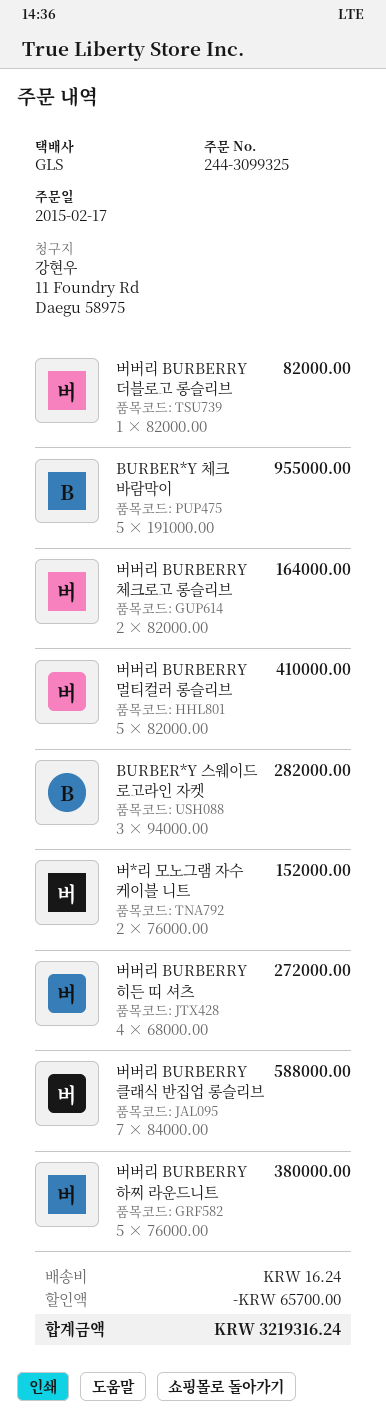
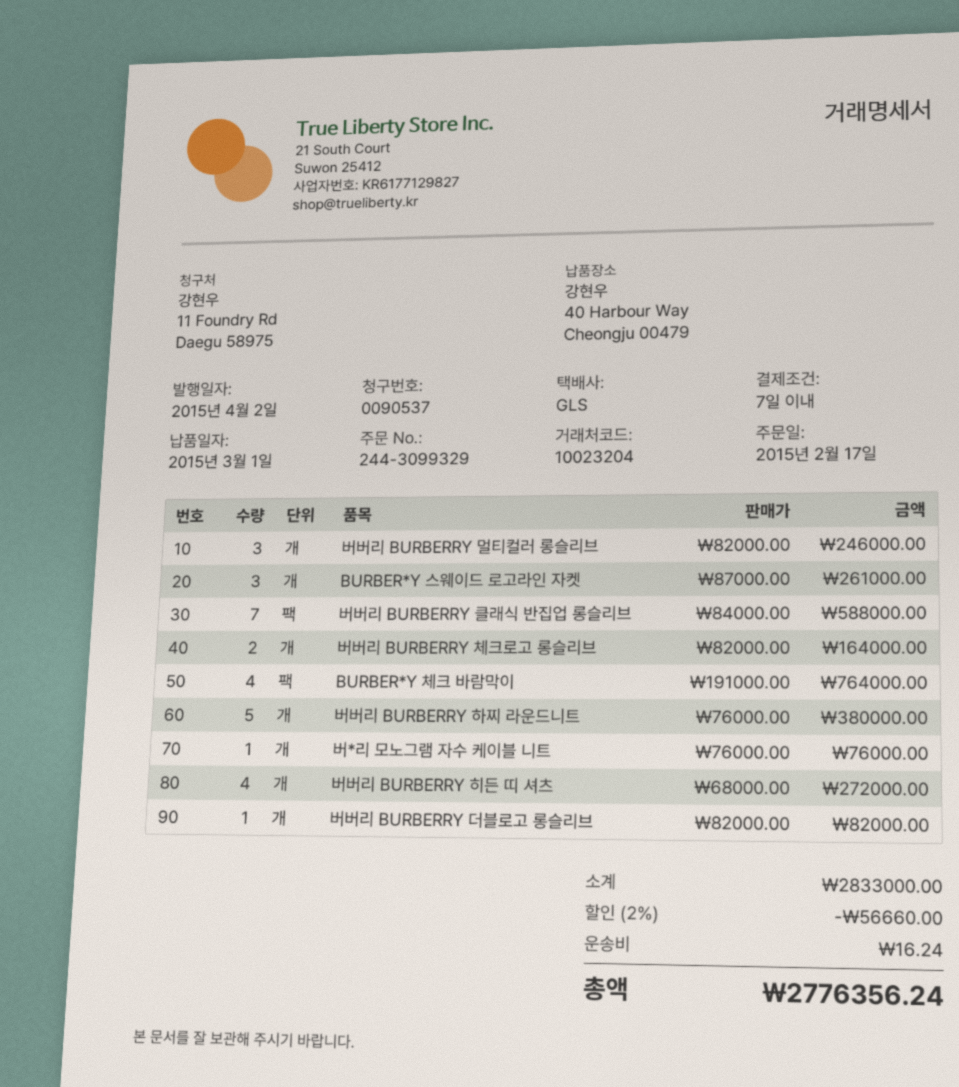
order number: 244-3099325 -> 244-3099329
BURBER*Y 체크 바람막이: 5 x 191000.00 = 955000.00 -> 4 x 191000.00 = 764000.00
버버리 BURBERRY 멀티컬러 롱슬리브: 5 x 82000.00 = 410000.00 -> 3 x 82000.00 = 246000.00
BURBER*Y 스웨이드 로고라인 자켓: 3 x 94000.00 = 282000.00 -> 3 x 87000.00 = 261000.00
버*리 모노그램 자수 케이블 니트: 2 x 76000.00 = 152000.00 -> 1 x 76000.00 = 76000.00
discount: 65700.00 -> 56660.00
total: 3219316.24 -> 2776356.24

